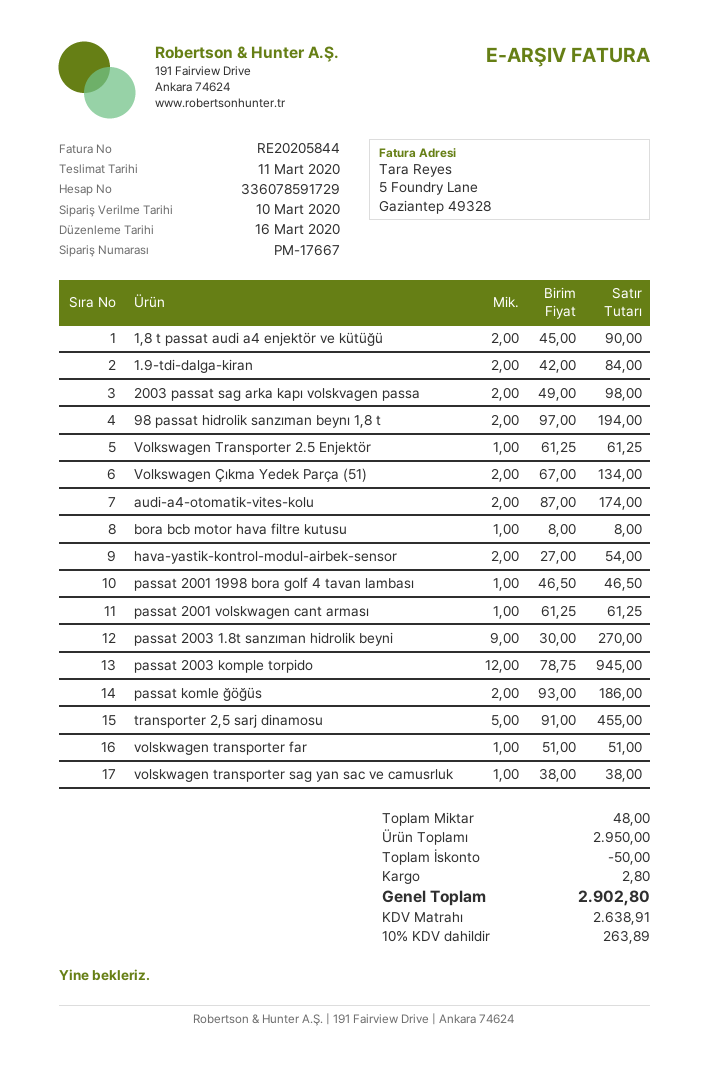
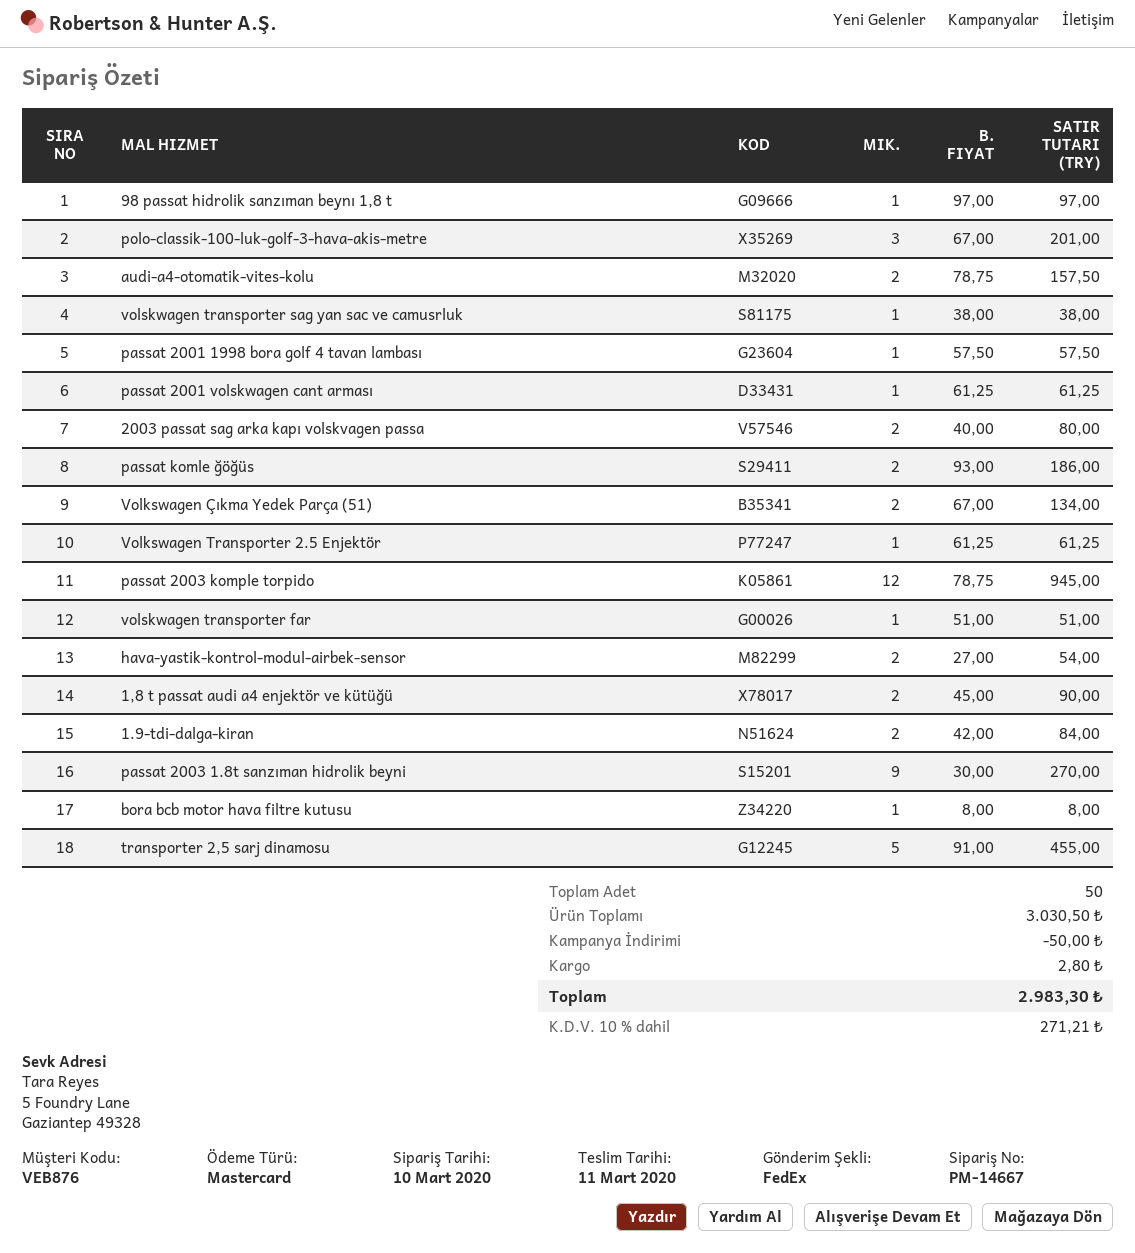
order number: PM-17667 -> PM-14667
2003 passat sag arka kapı volskvagen passa: 2 x 49.00 = 98.00 -> 2 x 40.00 = 80.00
98 passat hidrolik sanzıman beynı 1,8 t: 2 x 97.00 = 194.00 -> 1 x 97.00 = 97.00
audi-a4-otomatik-vites-kolu: 2 x 87.00 = 174.00 -> 2 x 78.75 = 157.50
passat 2001 1998 bora golf 4 tavan lambası: 1 x 46.50 = 46.50 -> 1 x 57.50 = 57.50
polo-classik-100-luk-golf-3-hava-akis-metre: none -> 3 x 67.00 = 201.00
total quantity: 48 -> 50
subtotal: 2950.00 -> 3030.50
tax: 10% = 263.89 -> 10% = 271.21
total: 2902.80 -> 2983.30

